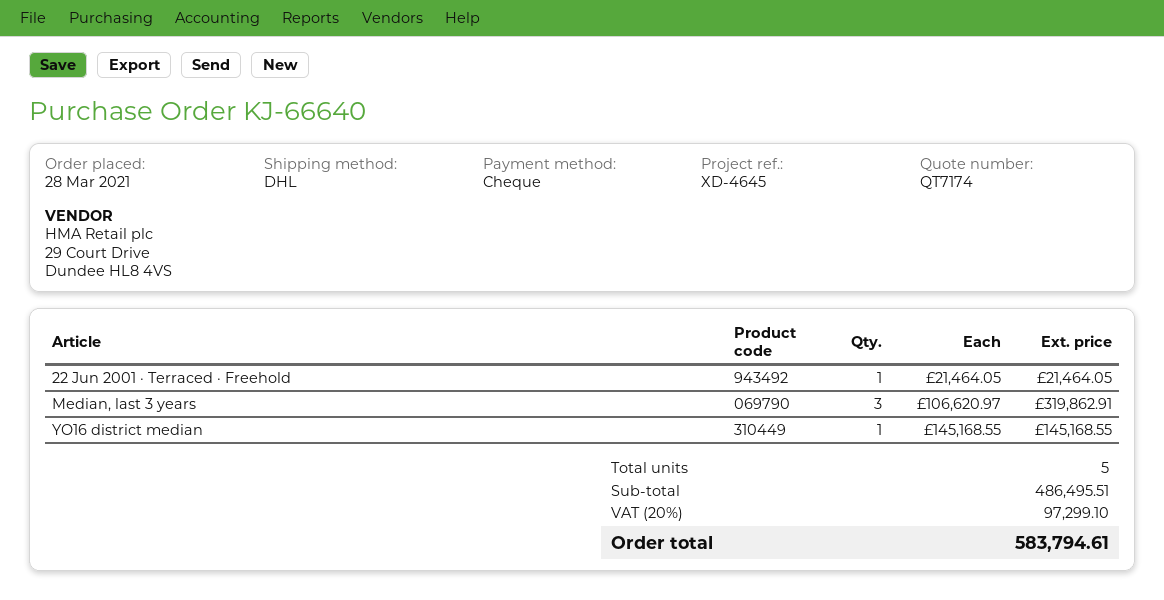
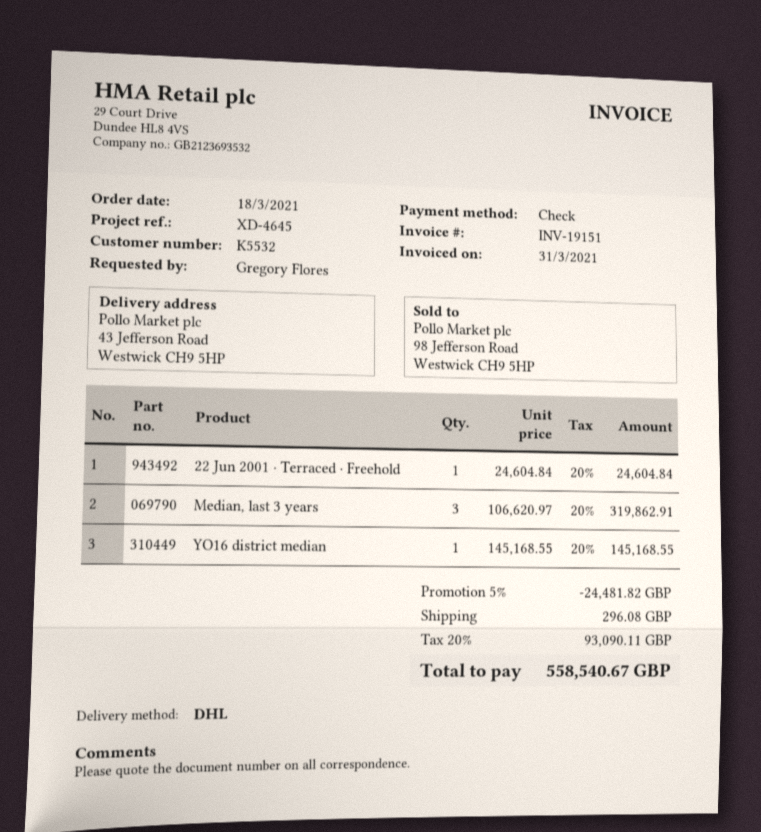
order date: 2021-03-28 -> 2021-03-18
22 Jun 2001 · Terraced · Freehold: 1 x 21464.05 = 21464.05 -> 1 x 24604.84 = 24604.84
discount: none -> 5% = 24481.82
shipping: none -> 296.08
tax: 20% = 97299.10 -> 20% = 93090.11
total: 583794.61 -> 558540.67

